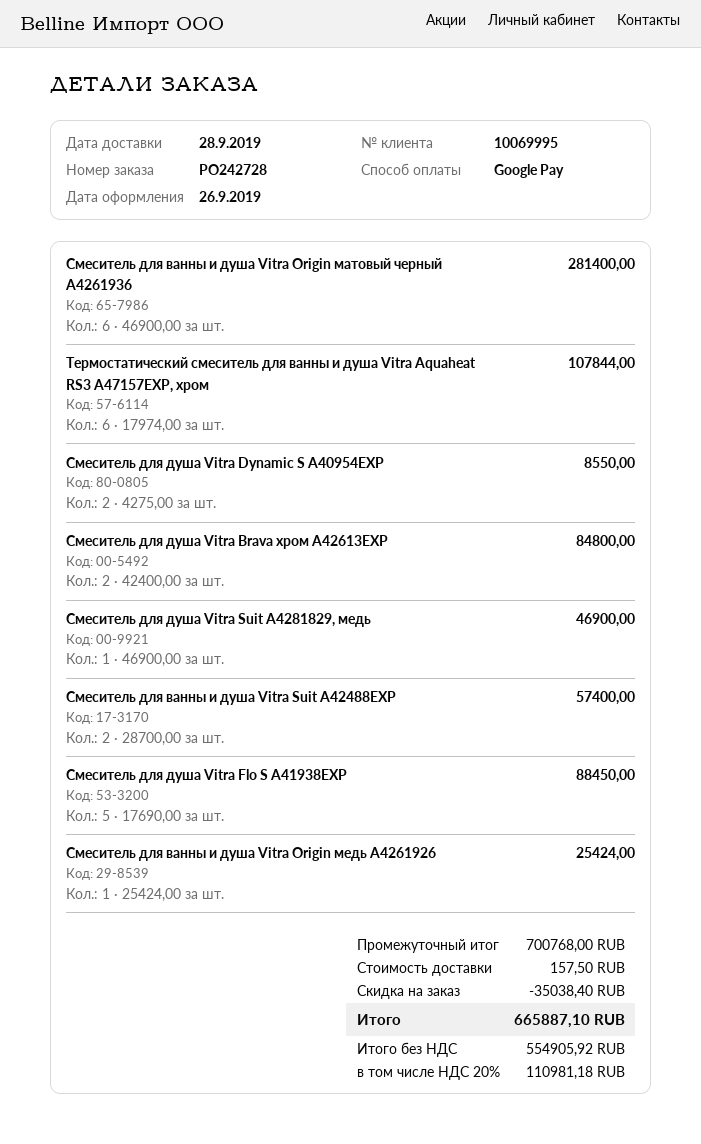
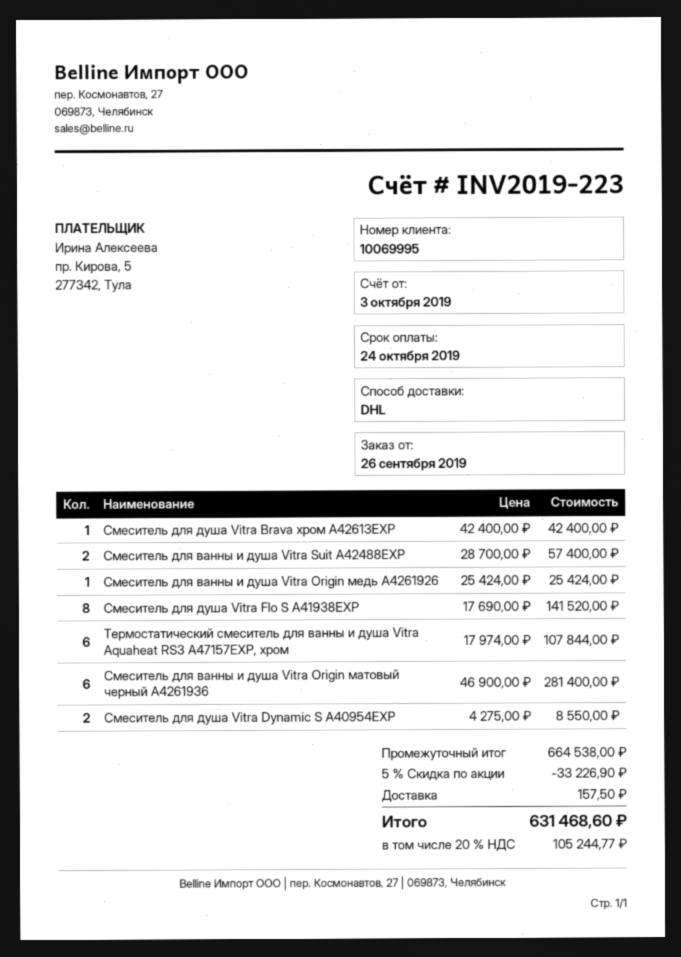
Смеситель для душа Vitra Brava хром A42613EXP: 2 x 42400.00 = 84800.00 -> 1 x 42400.00 = 42400.00
Смеситель для душа Vitra Suit A4281829, медь: 1 x 46900.00 = 46900.00 -> none
Смеситель для душа Vitra Flo S A41938EXP: 5 x 17690.00 = 88450.00 -> 8 x 17690.00 = 141520.00
subtotal: 700768.00 -> 664538.00
discount: 35038.40 -> 33226.90
tax: 20% = 110981.18 -> 20% = 105244.77
total: 665887.10 -> 631468.60

